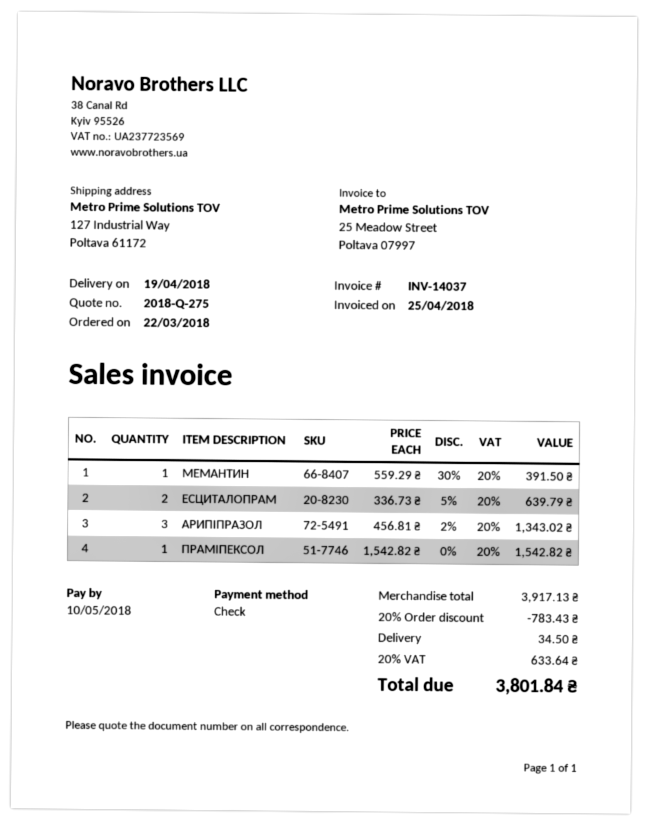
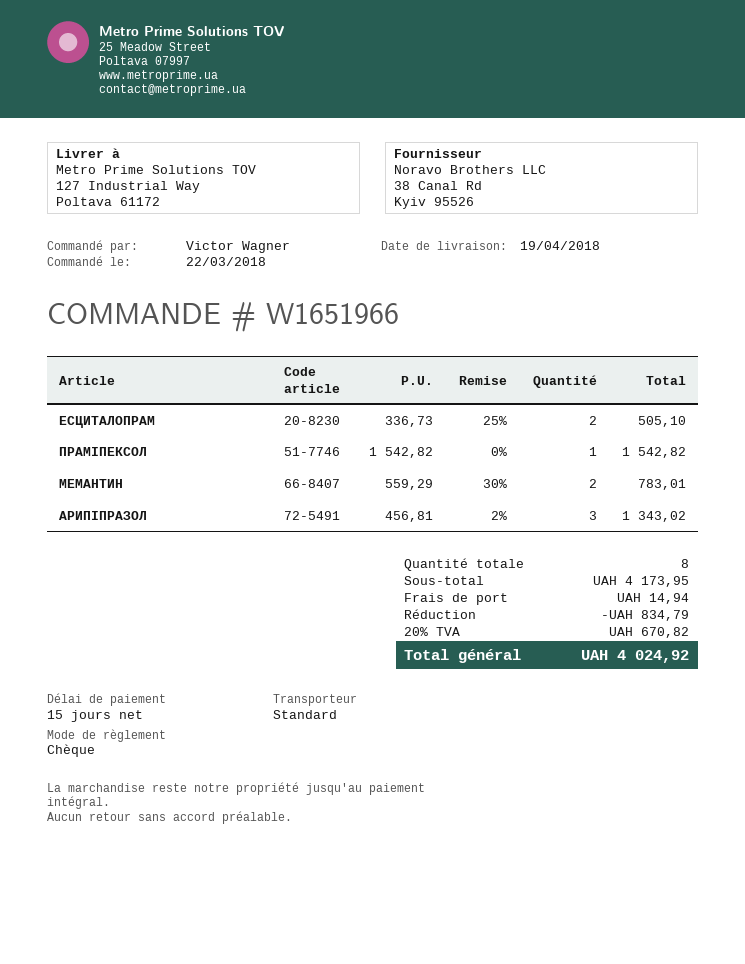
МЕМАНТИН: 1 x 559.29 - 30% = 391.50 -> 2 x 559.29 - 30% = 783.01
ЕСЦИТАЛОПРАМ: 2 x 336.73 - 5% = 639.79 -> 2 x 336.73 - 25% = 505.10
subtotal: 3917.13 -> 4173.95
discount: 783.43 -> 834.79
shipping: 34.50 -> 14.94
tax: 20% = 633.64 -> 20% = 670.82
total: 3801.84 -> 4024.92

